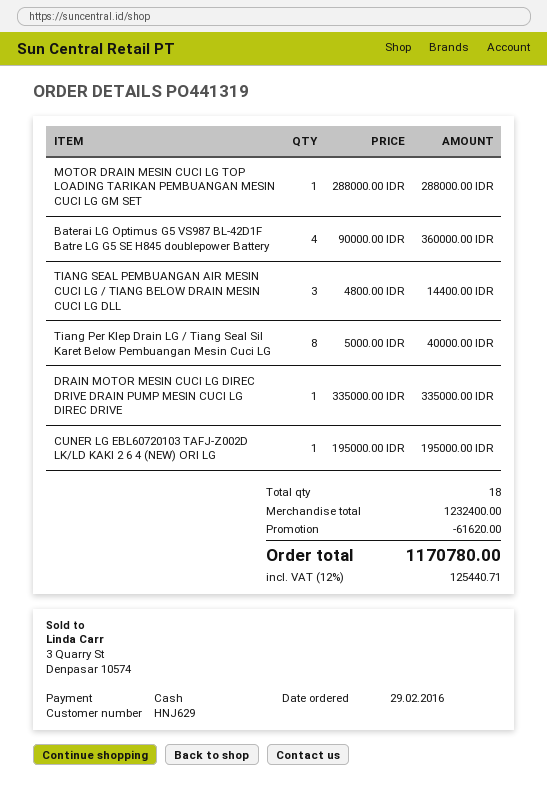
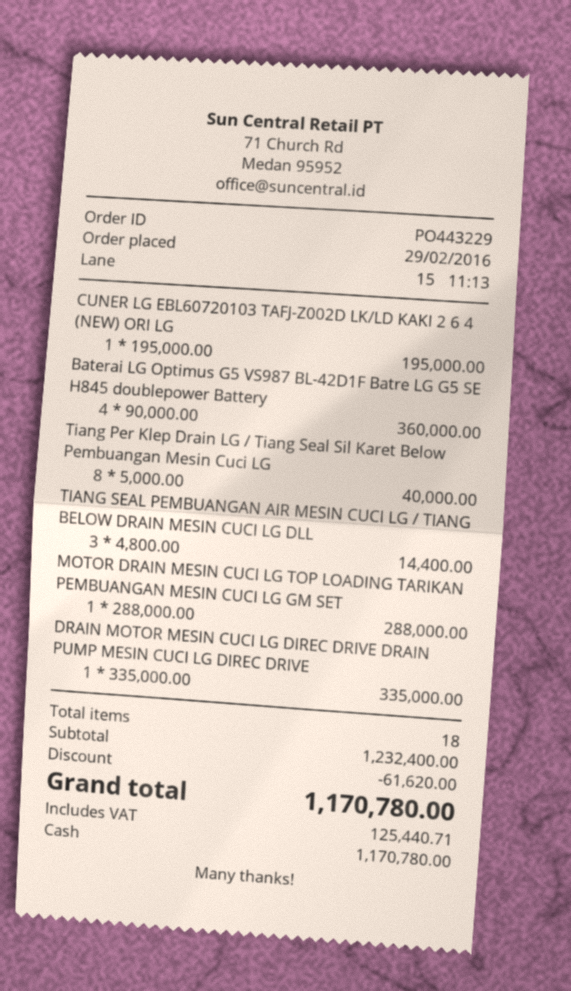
order number: PO441319 -> PO443229

